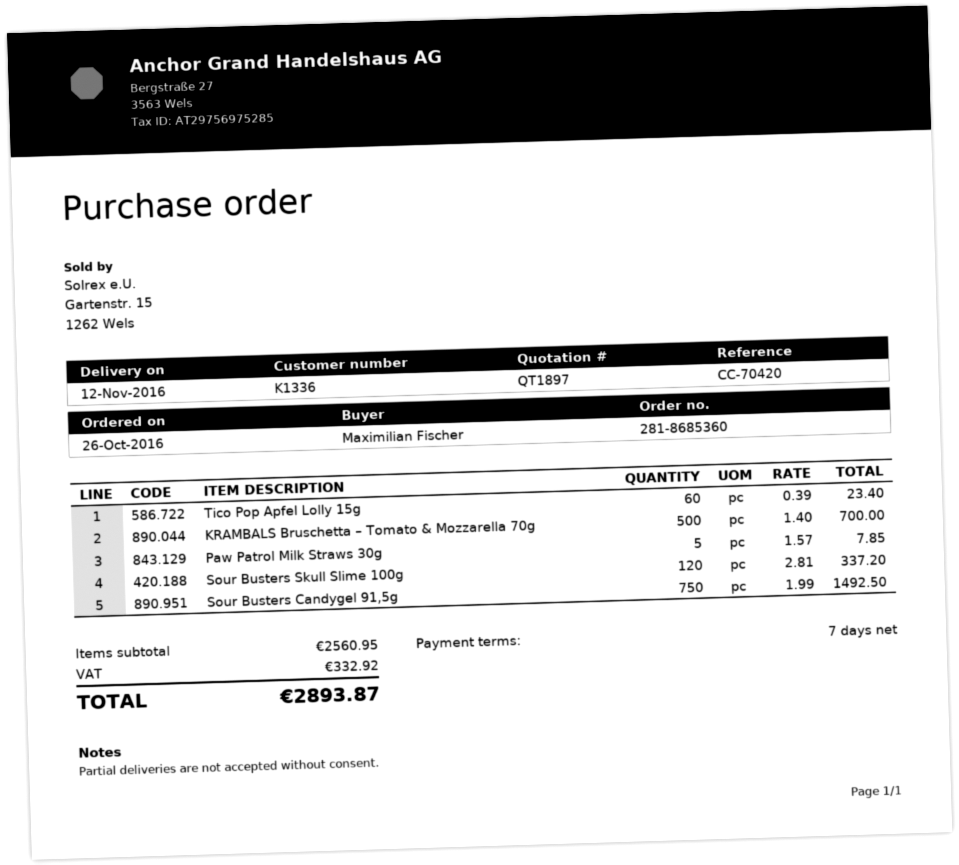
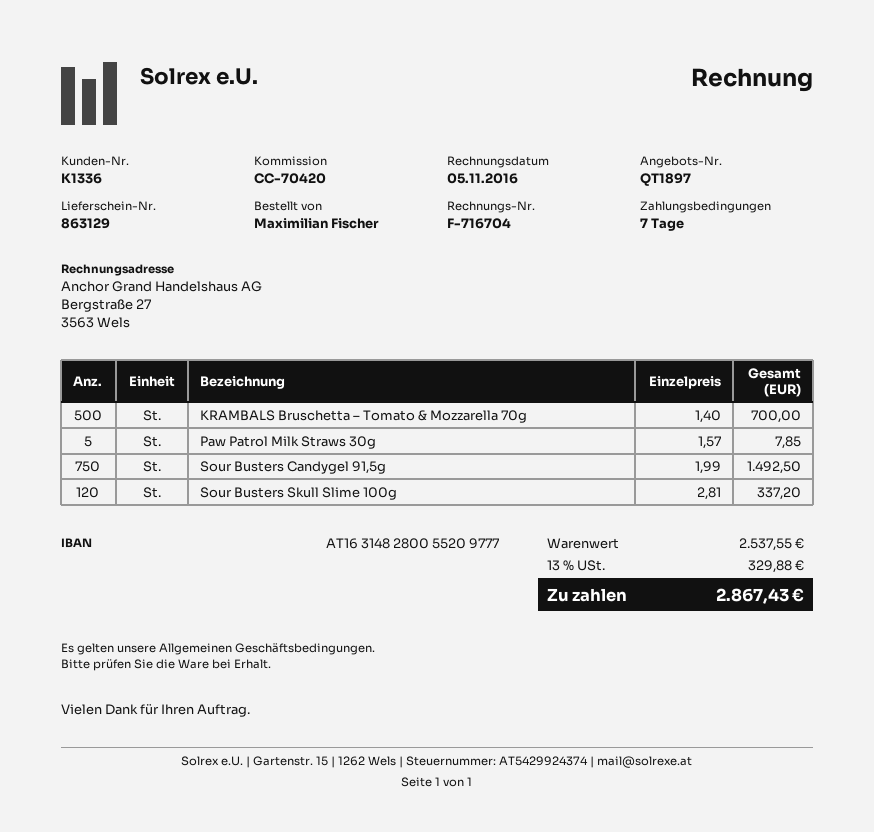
Tico Pop Apfel Lolly 15g: 60 x 0.39 = 23.40 -> none
subtotal: 2560.95 -> 2537.55
tax: 332.92 -> 329.88
total: 2893.87 -> 2867.43

